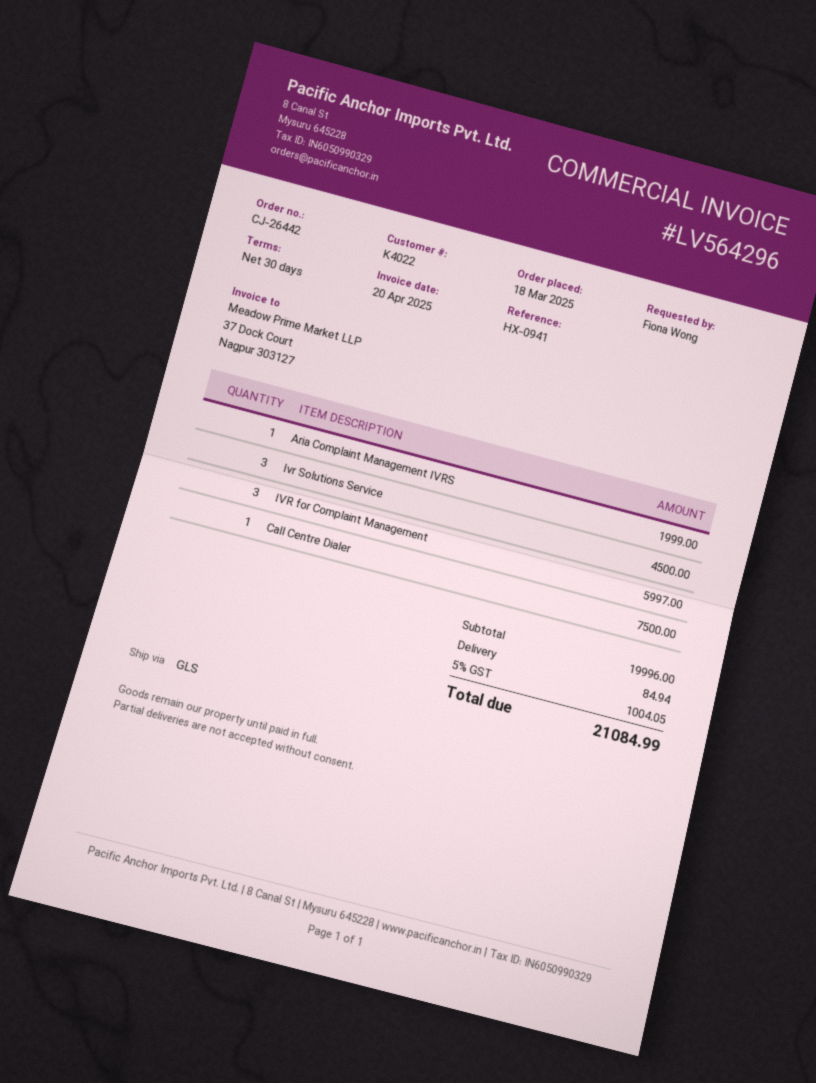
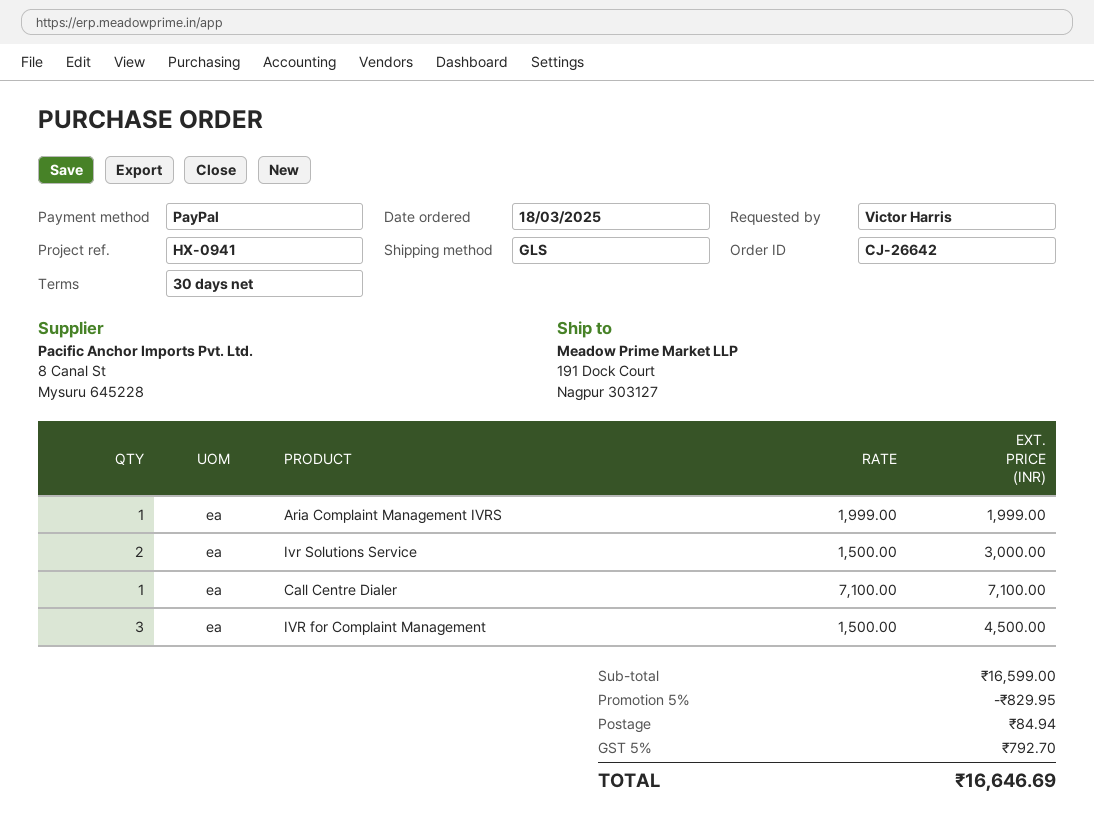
order number: CJ-26442 -> CJ-26642
ordered by: Fiona Wong -> Victor Harris
Ivr Solutions Service: 3 for 4500.00 -> 2 for 3000.00
IVR for Complaint Management: 3 for 5997.00 -> 3 for 4500.00
Call Centre Dialer: 1 for 7500.00 -> 1 for 7100.00
subtotal: 19996.00 -> 16599.00
discount: none -> 5% = 829.95
tax: 5% = 1004.05 -> 5% = 792.70
total: 21084.99 -> 16646.69

